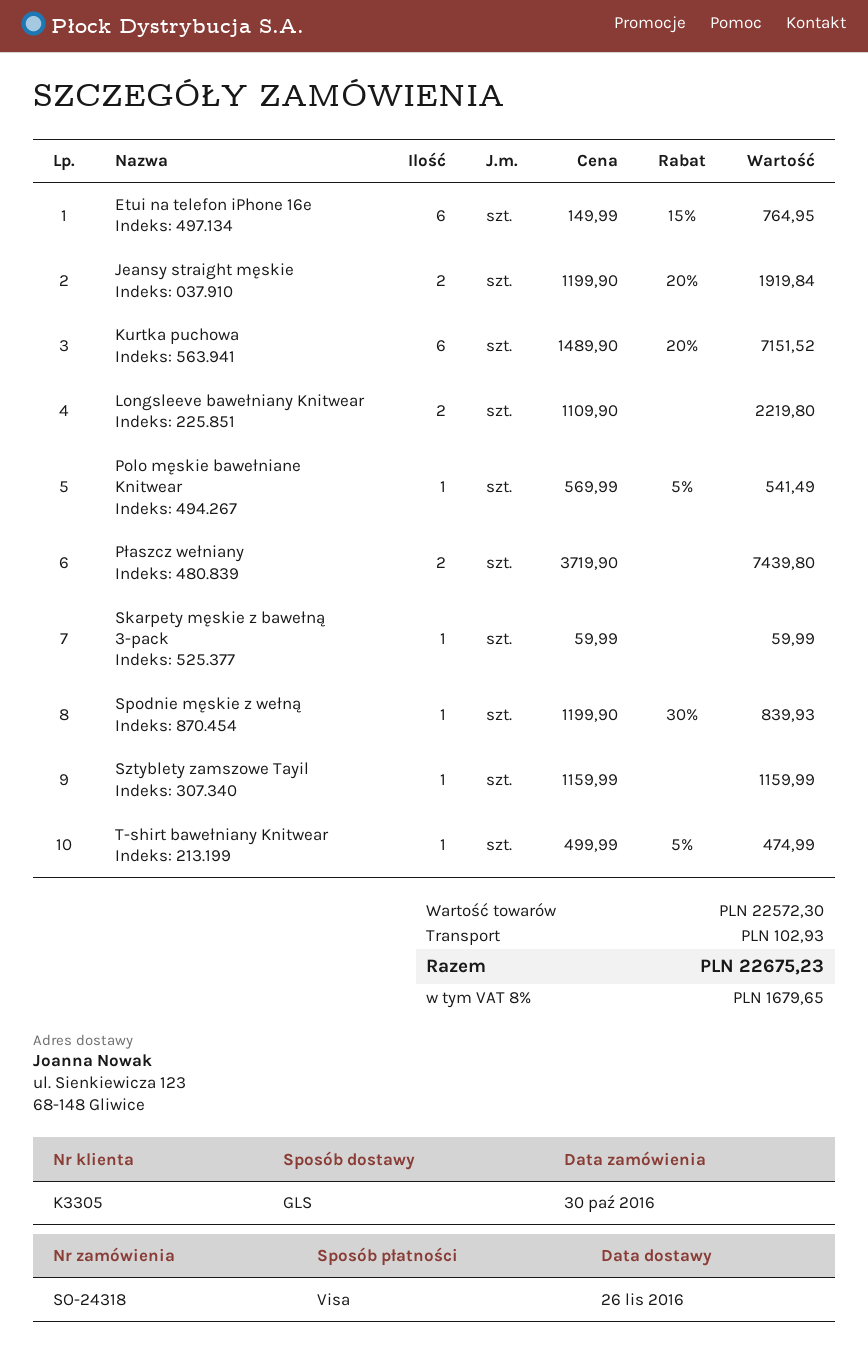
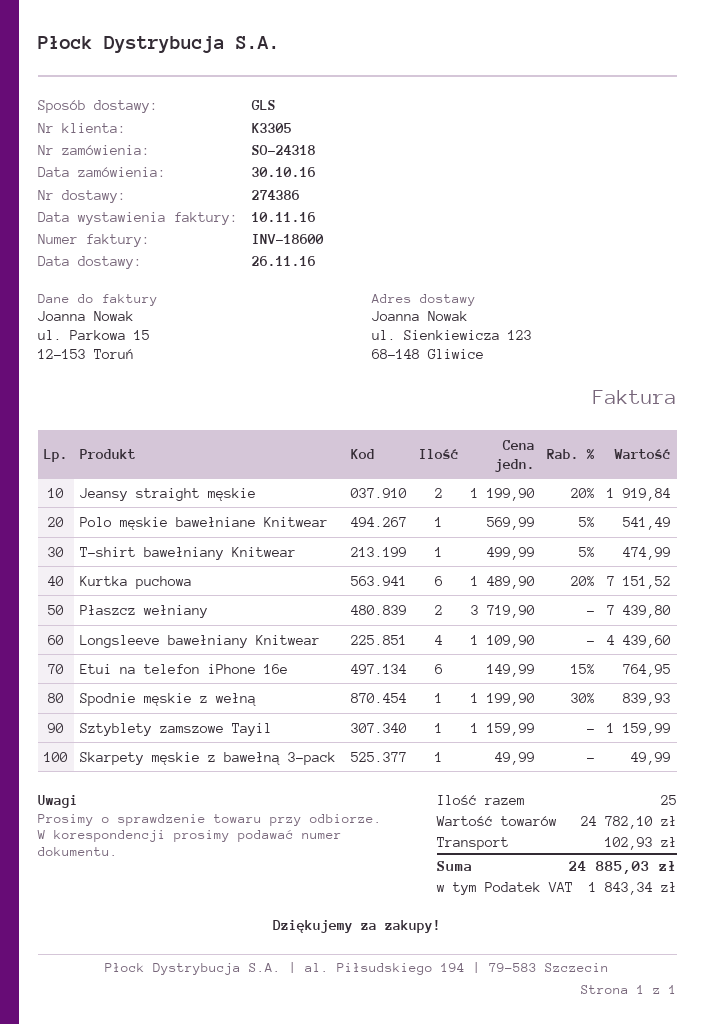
Longsleeve bawełniany Knitwear: 2 x 1109.90 = 2219.80 -> 4 x 1109.90 = 4439.60
Skarpety męskie z bawełną 3-pack: 1 x 59.99 = 59.99 -> 1 x 49.99 = 49.99
subtotal: 22572.30 -> 24782.10
tax: 1679.65 -> 1843.34
total: 22675.23 -> 24885.03

